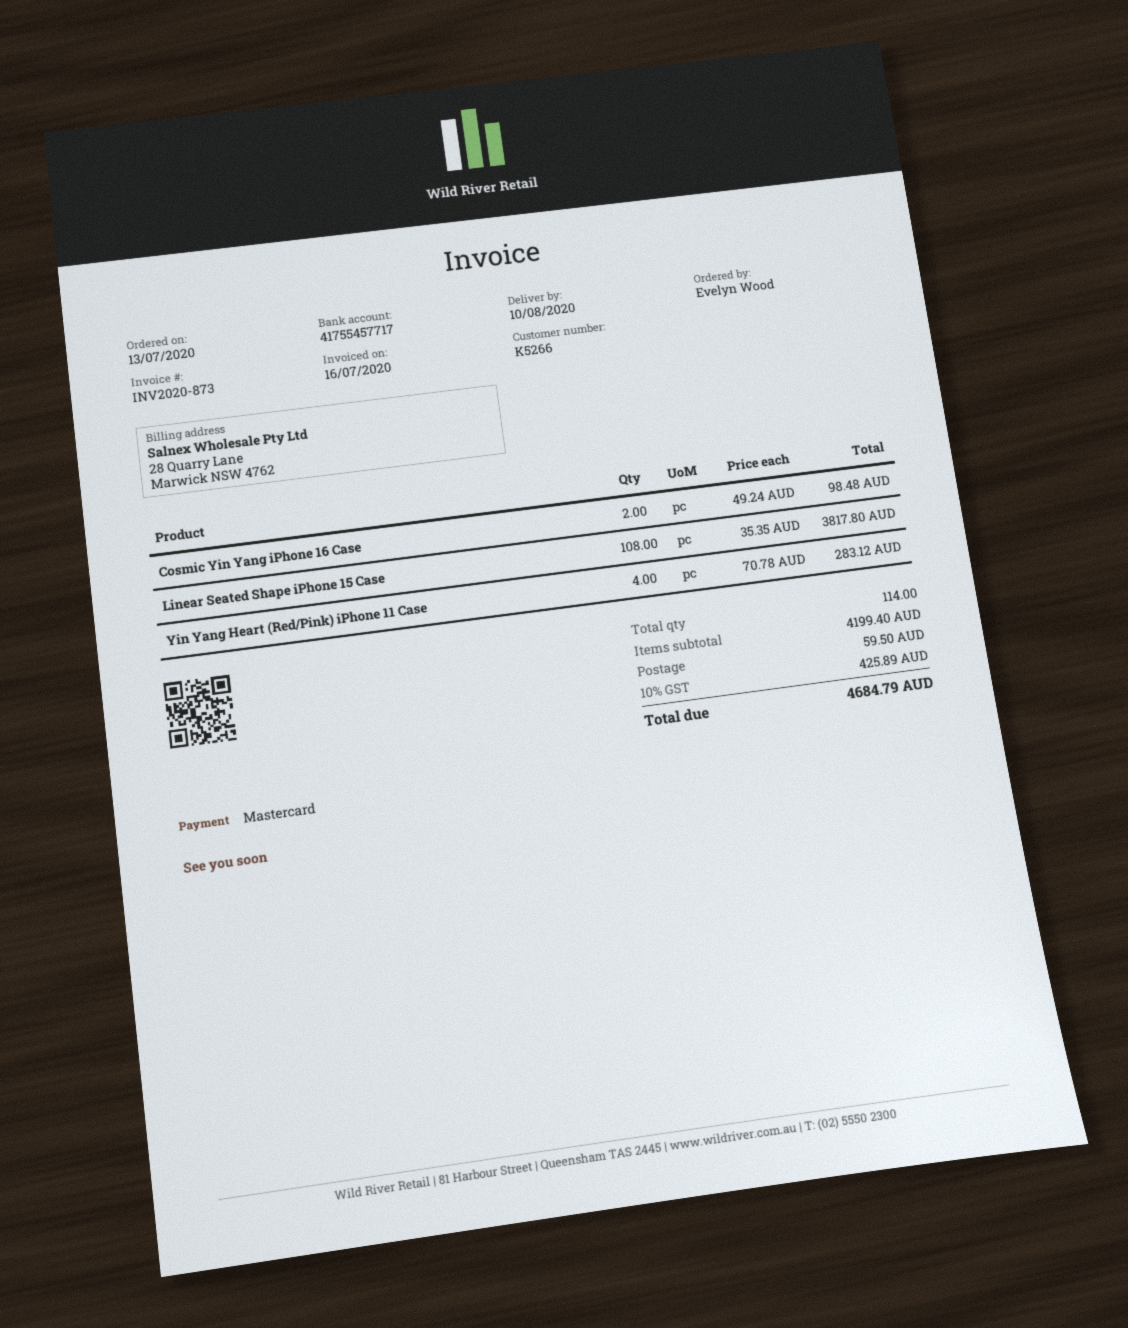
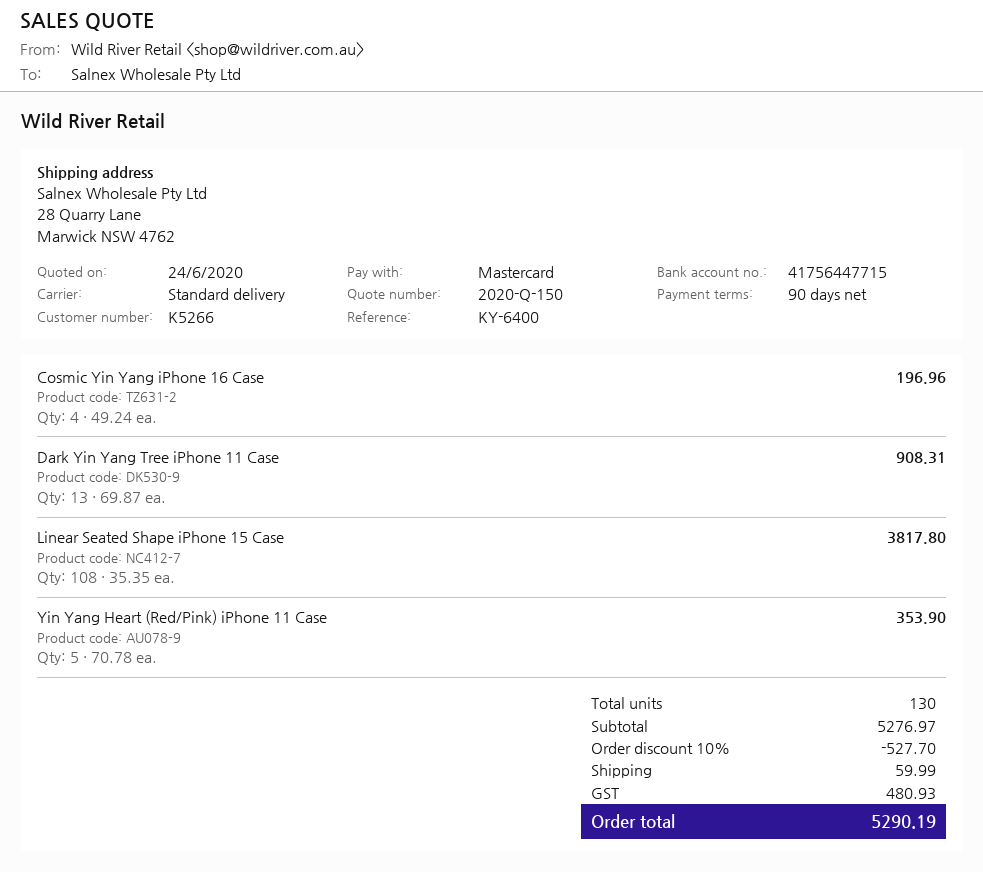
bank account: 41755457717 -> 41756447715
Cosmic Yin Yang iPhone 16 Case: 2 x 49.24 = 98.48 -> 4 x 49.24 = 196.96
Yin Yang Heart (Red/Pink) iPhone 11 Case: 4 x 70.78 = 283.12 -> 5 x 70.78 = 353.90
Dark Yin Yang Tree iPhone 11 Case: none -> 13 x 69.87 = 908.31
total quantity: 114 -> 130
subtotal: 4199.40 -> 5276.97
discount: none -> 10% = 527.70
shipping: 59.50 -> 59.99
tax: 425.89 -> 480.93
total: 4684.79 -> 5290.19

